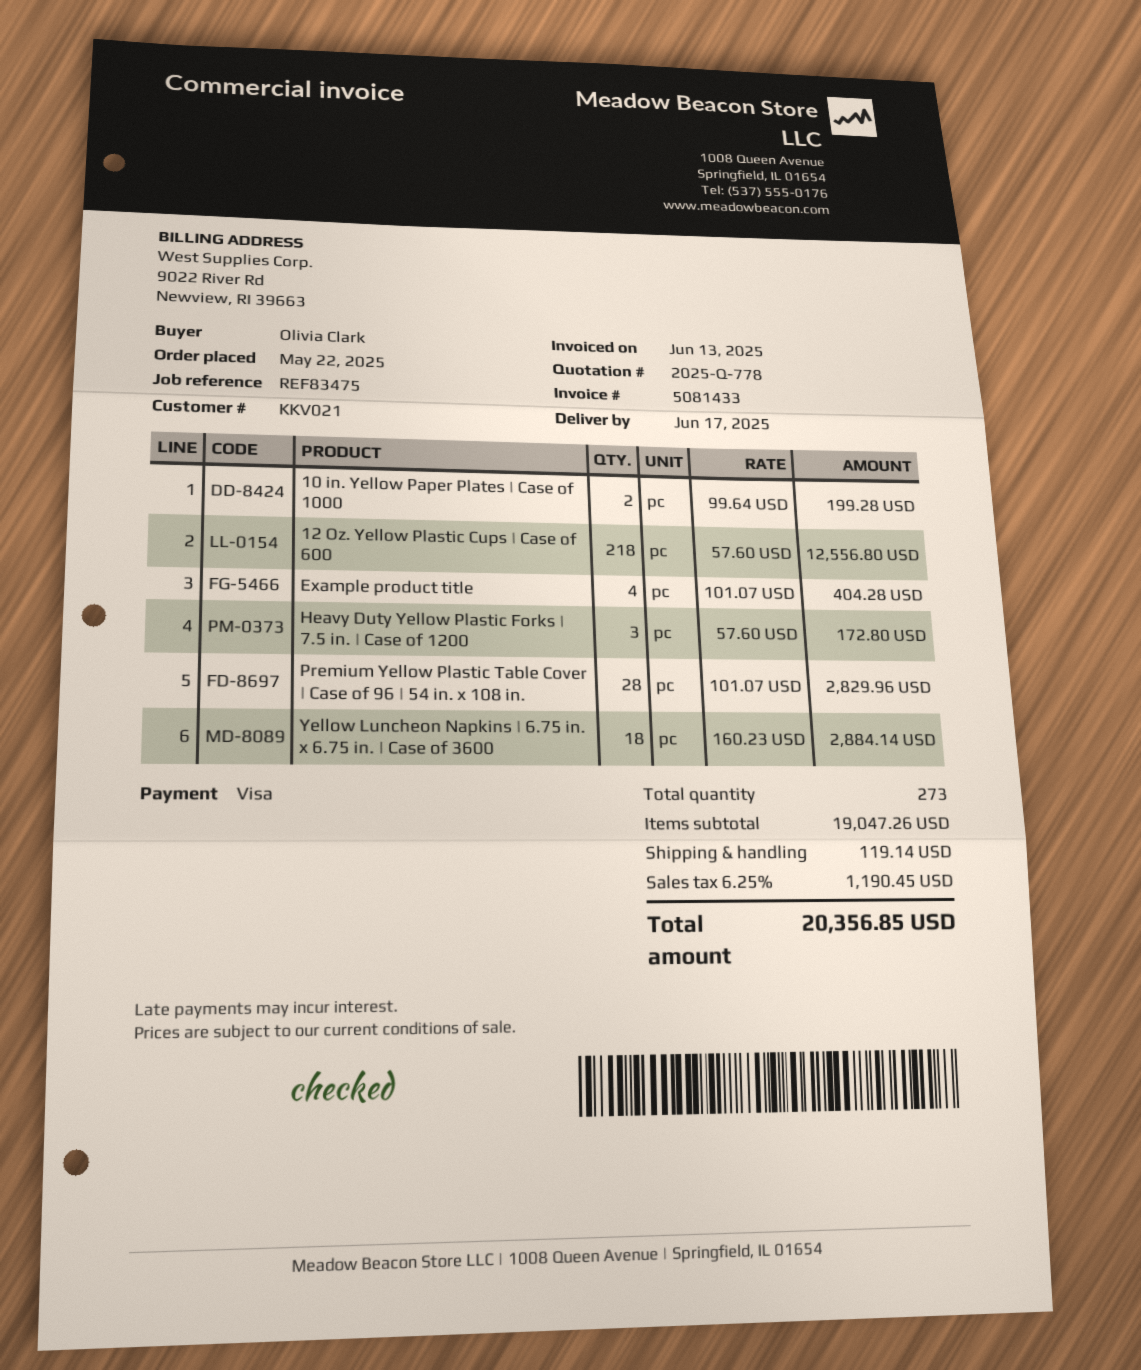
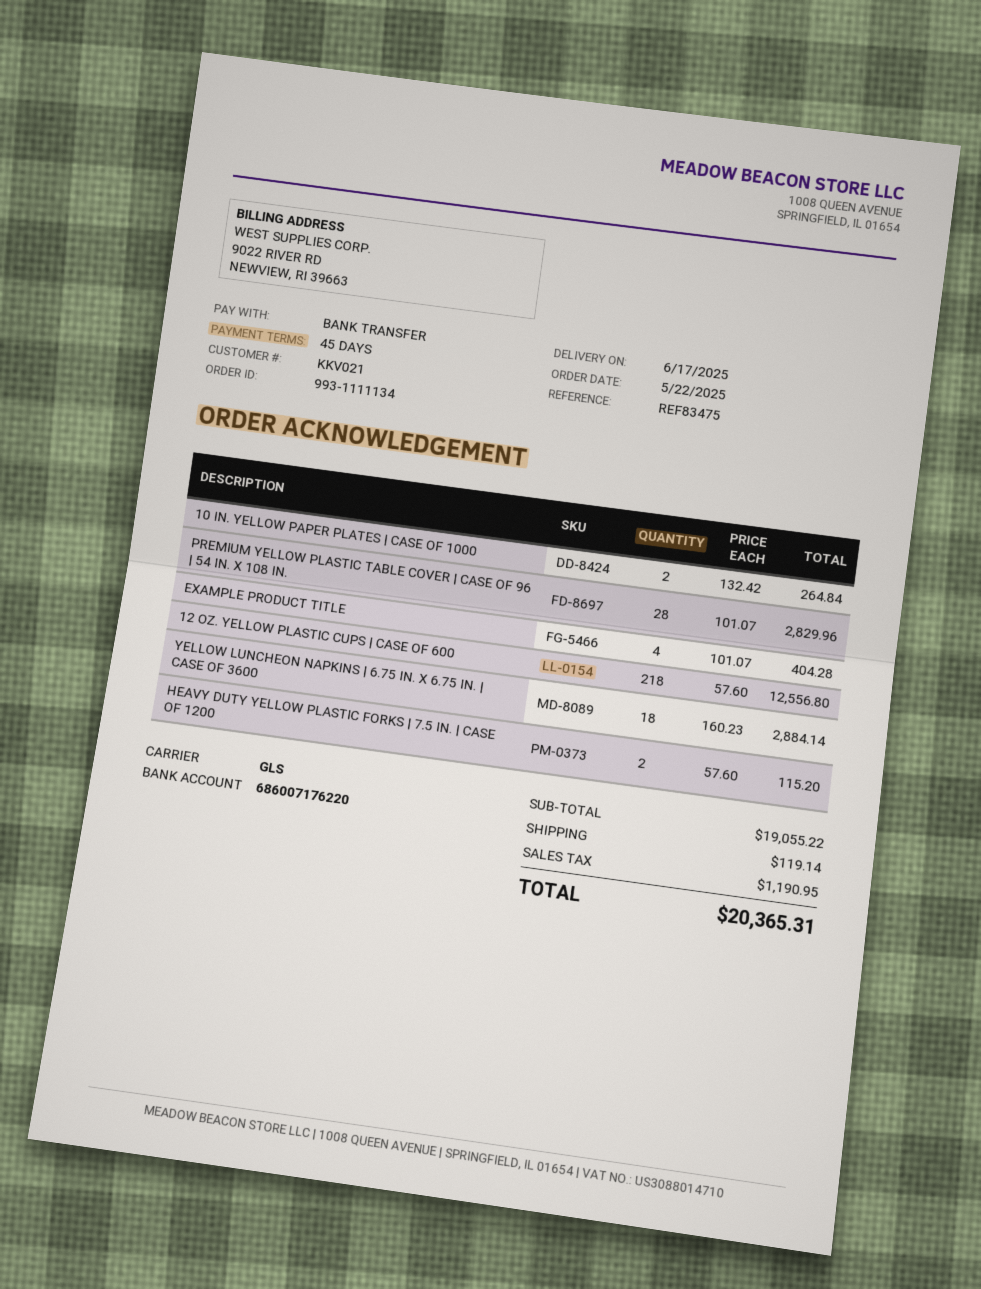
payment method: Visa -> bank transfer
10 in. Yellow Paper Plates | Case of 1000: 2 x 99.64 = 199.28 -> 2 x 132.42 = 264.84
Heavy Duty Yellow Plastic Forks | 7.5 in. | Case of 1200: 3 x 57.60 = 172.80 -> 2 x 57.60 = 115.20
subtotal: 19047.26 -> 19055.22
tax: 1190.45 -> 1190.95
total: 20356.85 -> 20365.31

